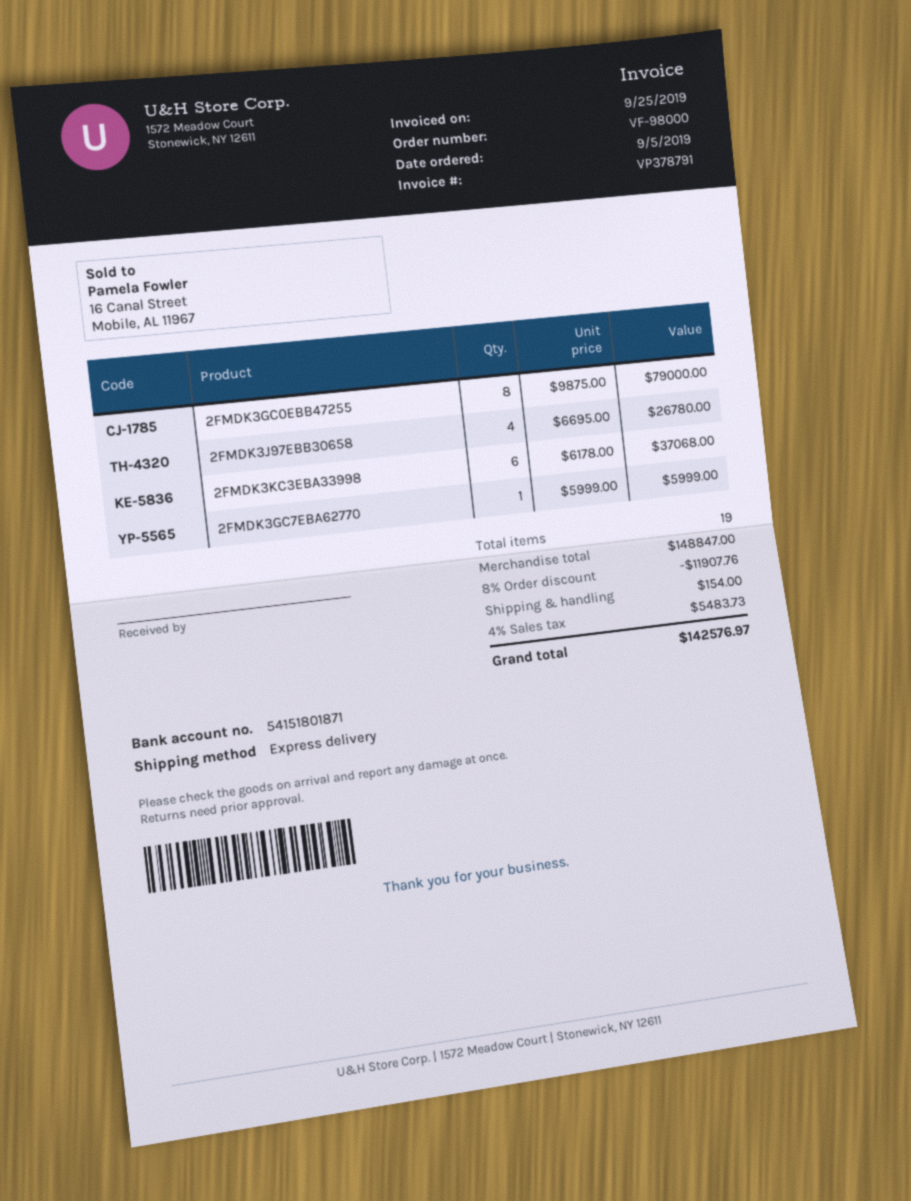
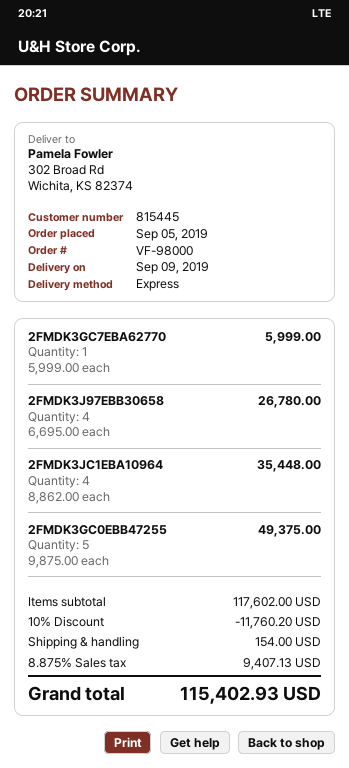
2FMDK3GC0EBB47255: 8 x 9875.00 = 79000.00 -> 5 x 9875.00 = 49375.00
2FMDK3KC3EBA33998: 6 x 6178.00 = 37068.00 -> none
2FMDK3JC1EBA10964: none -> 4 x 8862.00 = 35448.00
subtotal: 148847.00 -> 117602.00
discount: 8% = 11907.76 -> 10% = 11760.20
tax: 4% = 5483.73 -> 8.875% = 9407.13
total: 142576.97 -> 115402.93

